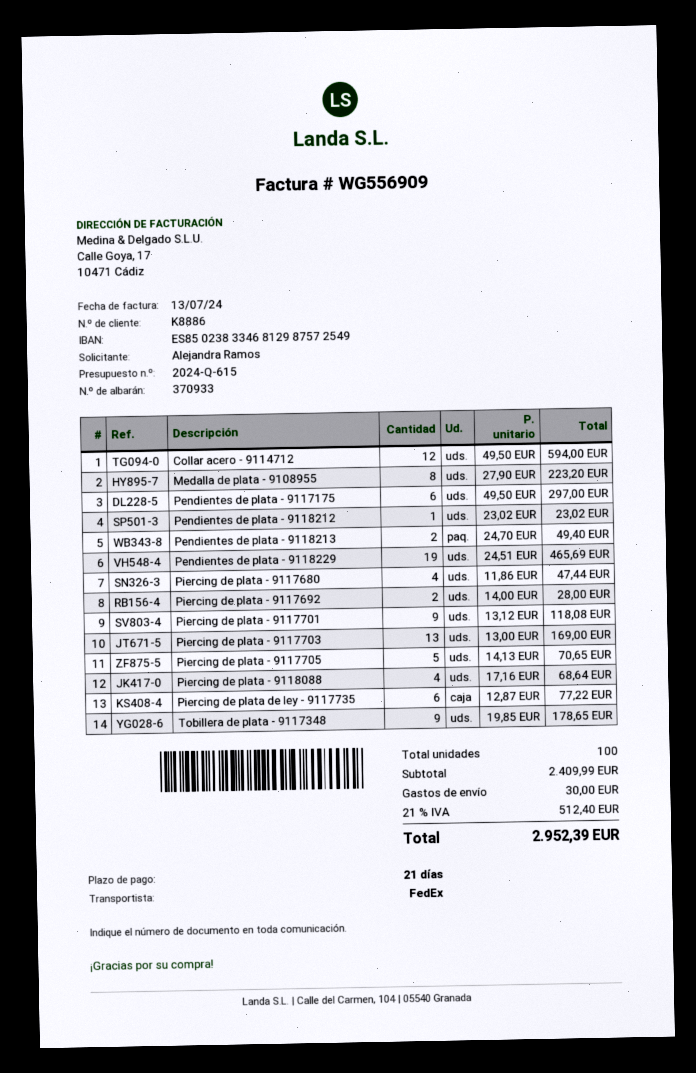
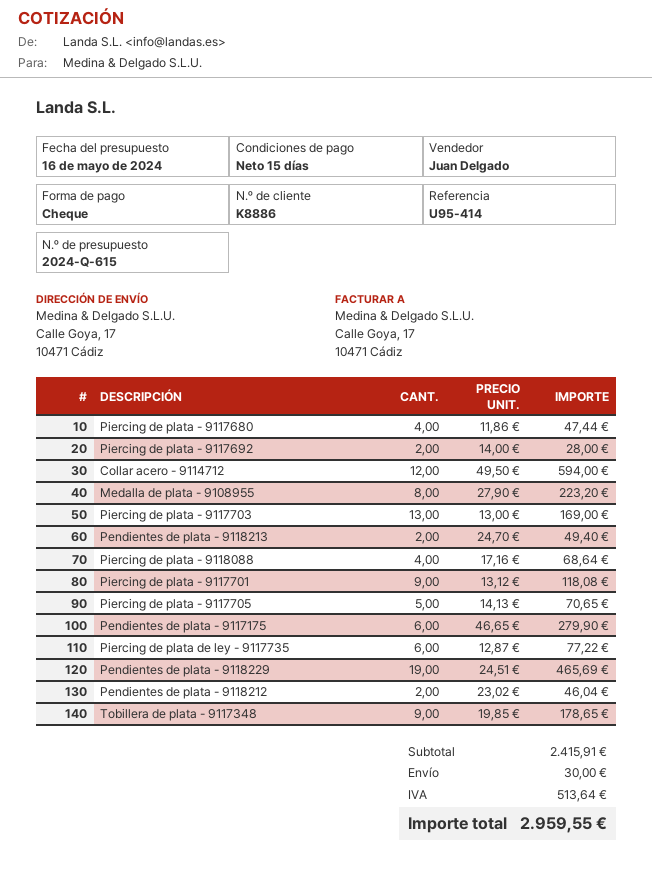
payment terms: 21 days -> 15 days
Pendientes de plata - 9117175: 6 x 49.50 = 297.00 -> 6 x 46.65 = 279.90
Pendientes de plata - 9118212: 1 x 23.02 = 23.02 -> 2 x 23.02 = 46.04
subtotal: 2409.99 -> 2415.91
tax: 512.40 -> 513.64
total: 2952.39 -> 2959.55

